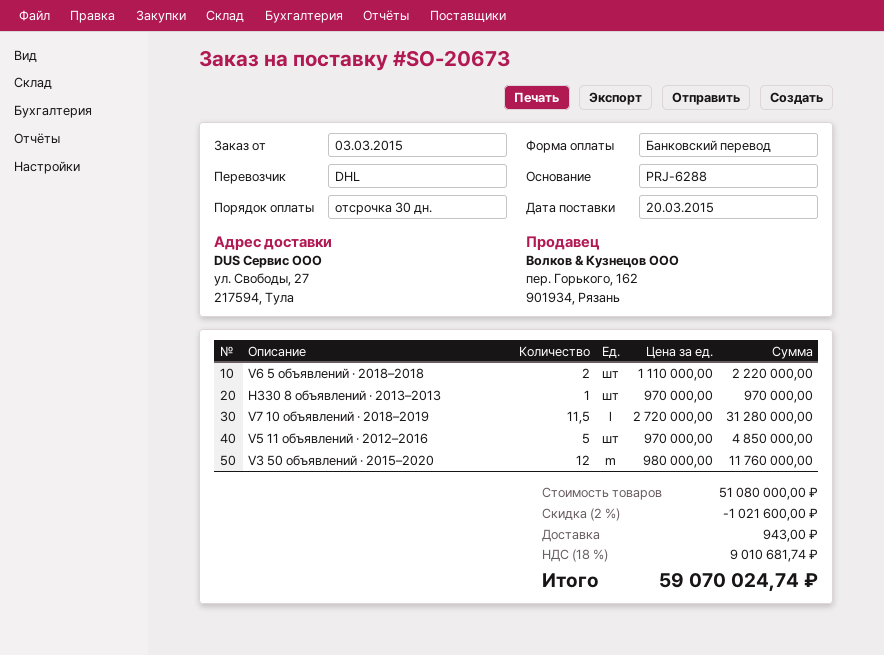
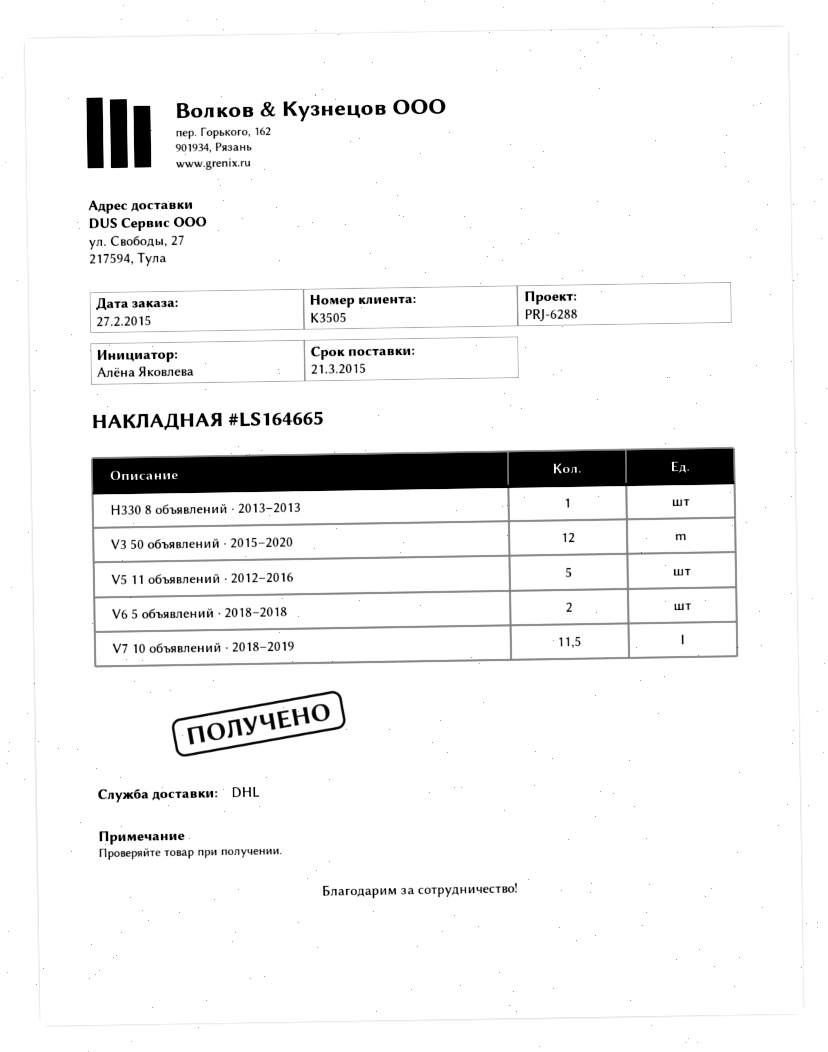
order date: 2015-03-03 -> 2015-02-27
delivery date: 2015-03-20 -> 2015-03-21

